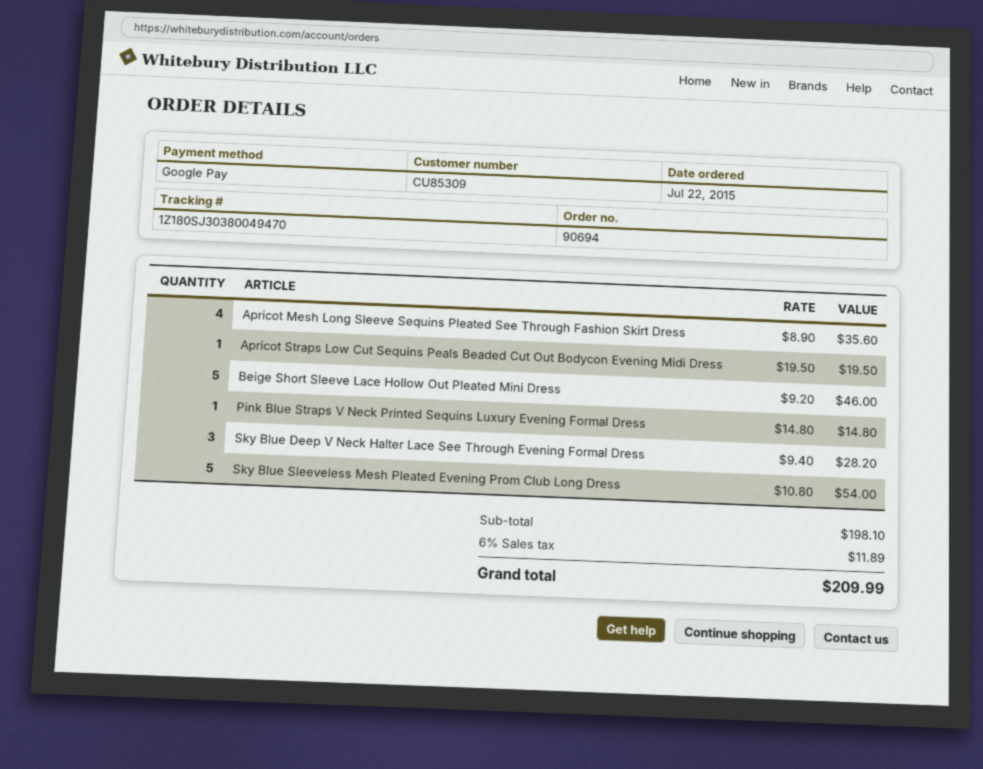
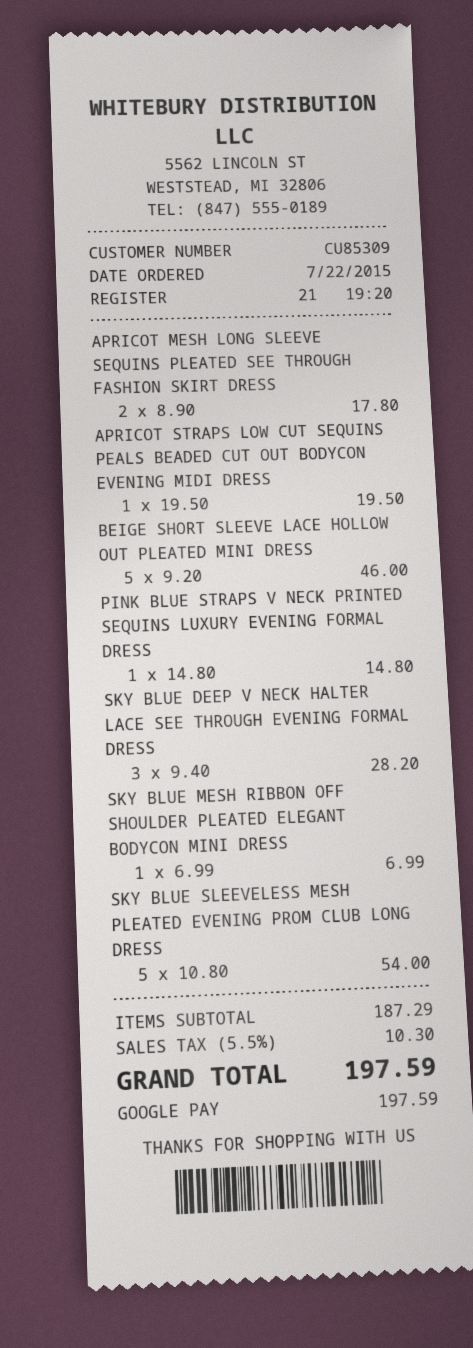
Apricot Mesh Long Sleeve Sequins Pleated See Through Fashion Skirt Dress: 4 x 8.90 = 35.60 -> 2 x 8.90 = 17.80
SKY BLUE MESH RIBBON OFF SHOULDER PLEATED ELEGANT BODYCON MINI DRESS: none -> 1 x 6.99 = 6.99
subtotal: 198.10 -> 187.29
tax: 6% = 11.89 -> 5.5% = 10.30
total: 209.99 -> 197.59

